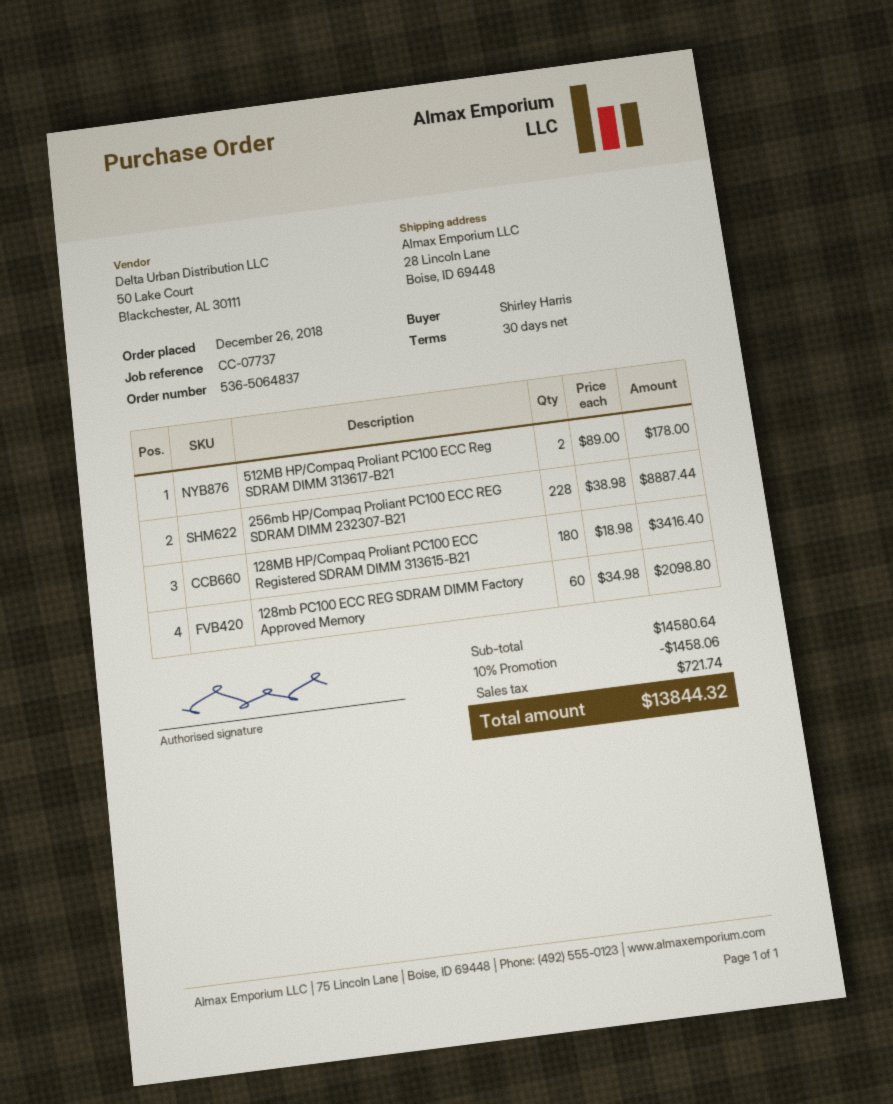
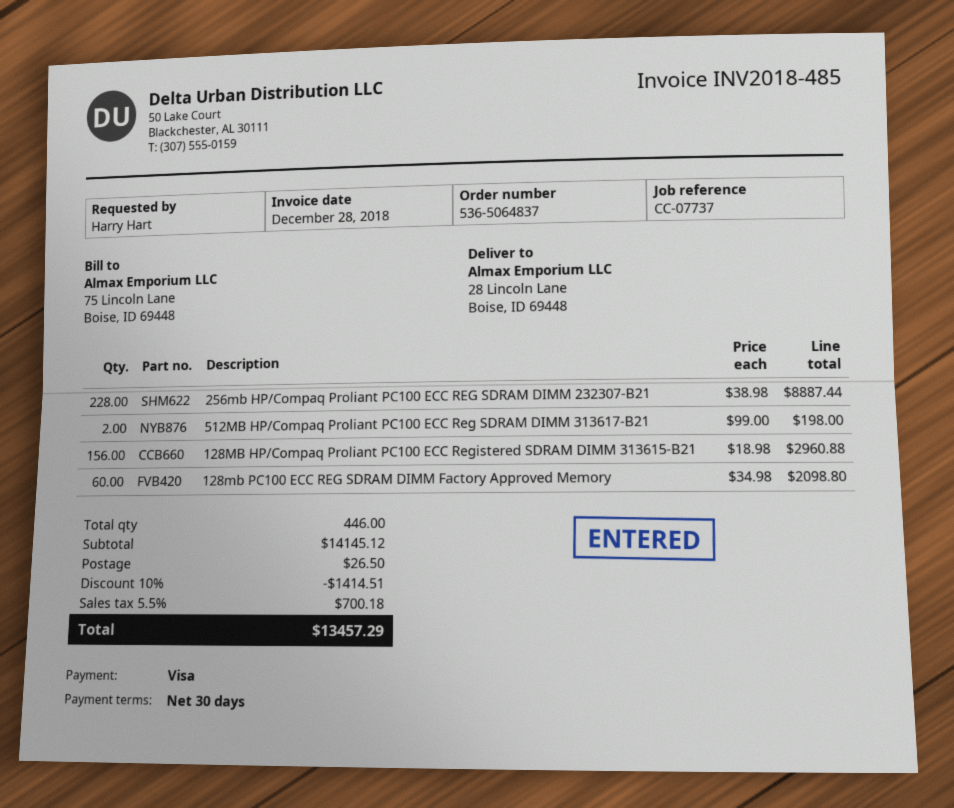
ordered by: Shirley Harris -> Harry Hart
512MB HP/Compaq Proliant PC100 ECC Reg SDRAM DIMM 313617-B21: 2 x 89.00 = 178.00 -> 2 x 99.00 = 198.00
128MB HP/Compaq Proliant PC100 ECC Registered SDRAM DIMM 313615-B21: 180 x 18.98 = 3416.40 -> 156 x 18.98 = 2960.88
subtotal: 14580.64 -> 14145.12
discount: 10% = 1458.06 -> 10% = 1414.51
shipping: none -> 26.50
tax: 721.74 -> 700.18
total: 13844.32 -> 13457.29

